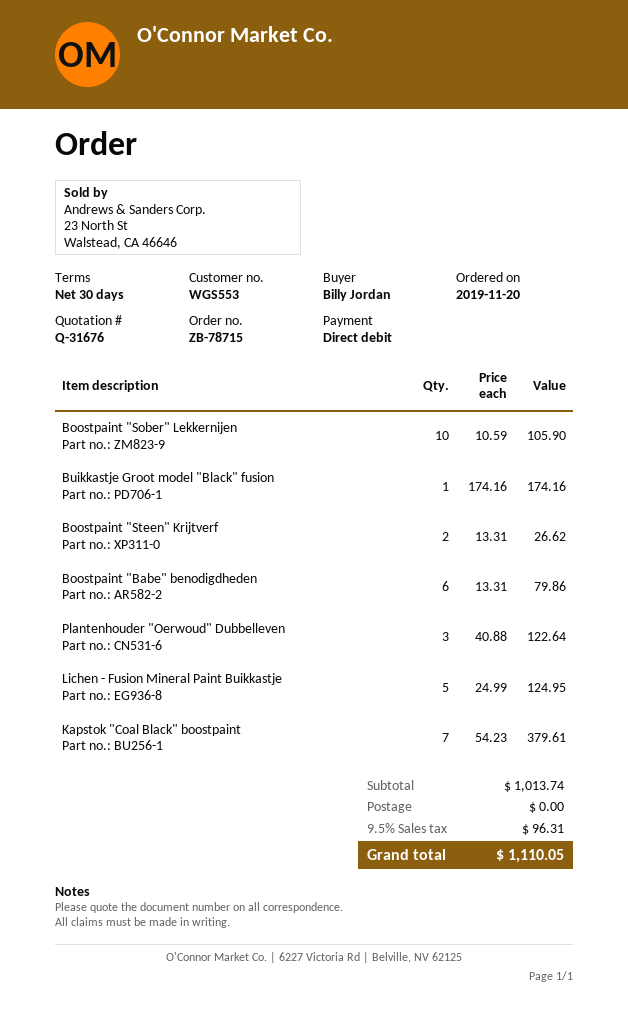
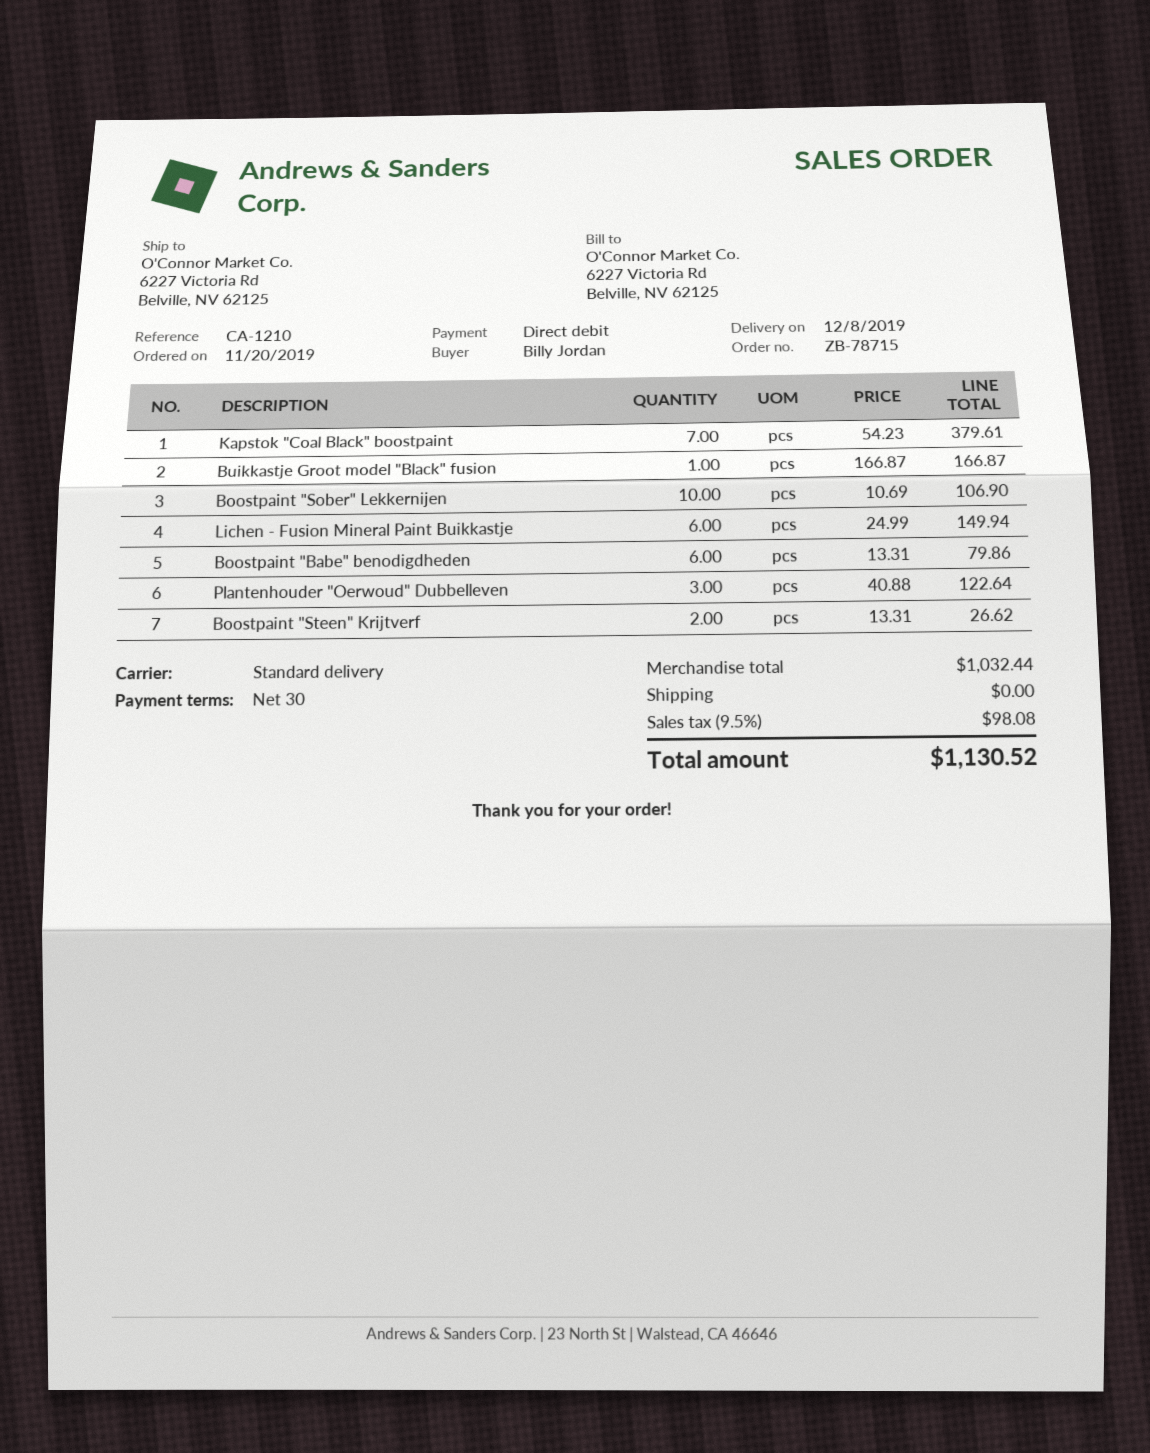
Boostpaint "Sober" Lekkernijen: 10 x 10.59 = 105.90 -> 10 x 10.69 = 106.90
Buikkastje Groot model "Black" fusion: 1 x 174.16 = 174.16 -> 1 x 166.87 = 166.87
Lichen - Fusion Mineral Paint Buikkastje: 5 x 24.99 = 124.95 -> 6 x 24.99 = 149.94
subtotal: 1013.74 -> 1032.44
tax: 9.5% = 96.31 -> 9.5% = 98.08
total: 1110.05 -> 1130.52

